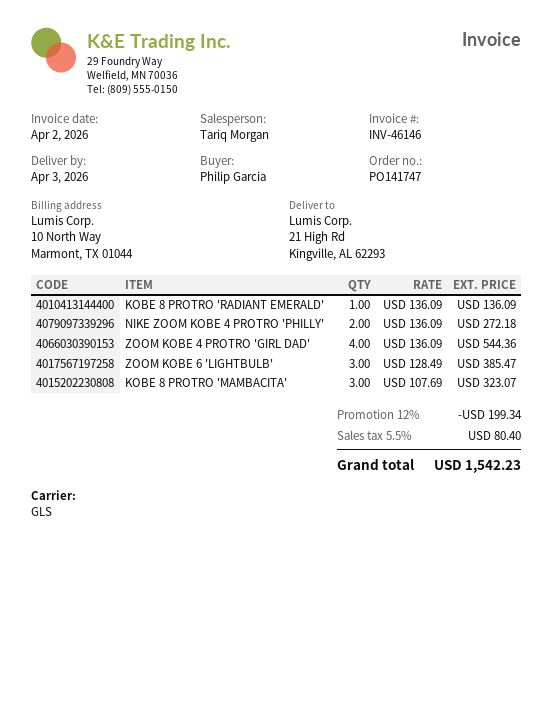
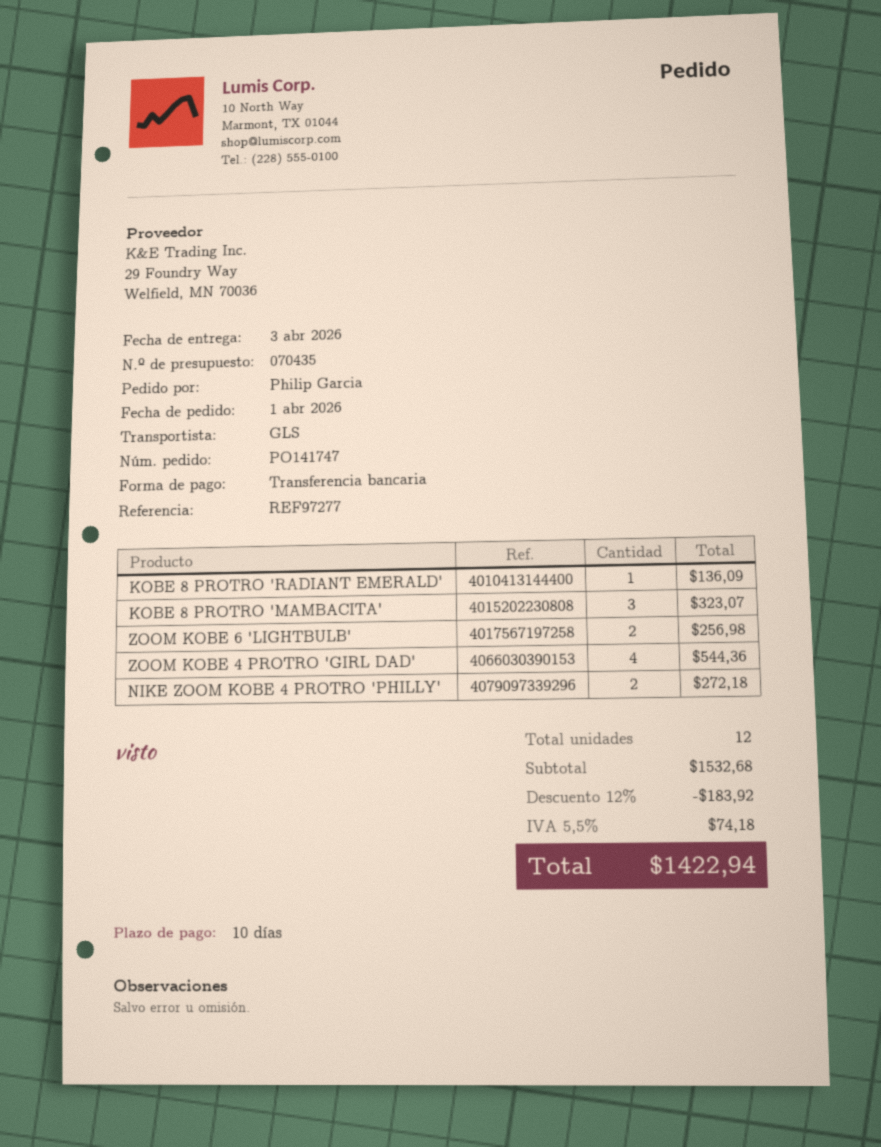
ZOOM KOBE 6 'LIGHTBULB': 3 for 385.47 -> 2 for 256.98
discount: 12% = 199.34 -> 12% = 183.92
tax: 5.5% = 80.40 -> 5.5% = 74.18
total: 1542.23 -> 1422.94

